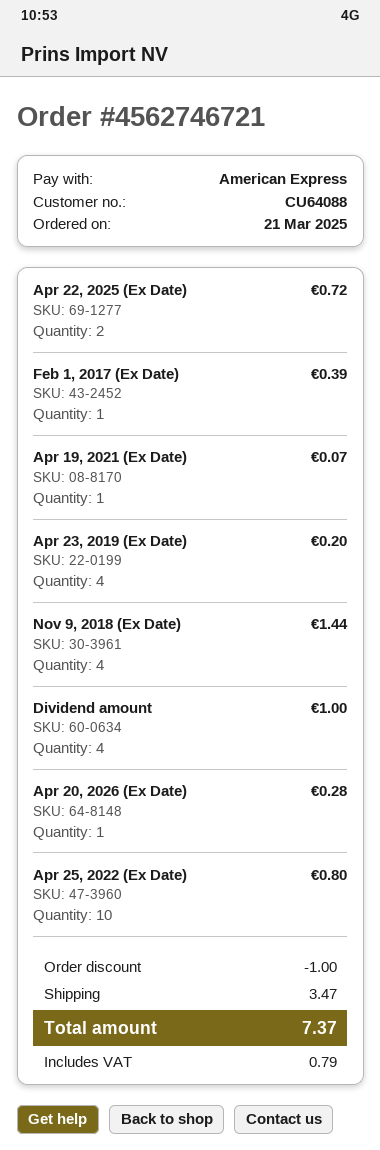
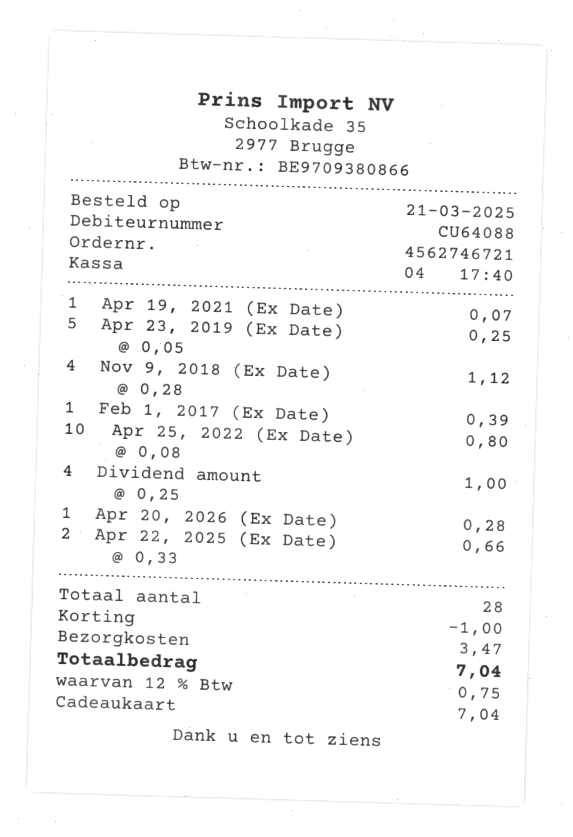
payment method: American Express -> gift card
Apr 22, 2025 (Ex Date): 2 for 0.72 -> 2 for 0.66
Apr 23, 2019 (Ex Date): 4 for 0.20 -> 5 for 0.25
Nov 9, 2018 (Ex Date): 4 for 1.44 -> 4 for 1.12
tax: 0.79 -> 0.75
total: 7.37 -> 7.04

